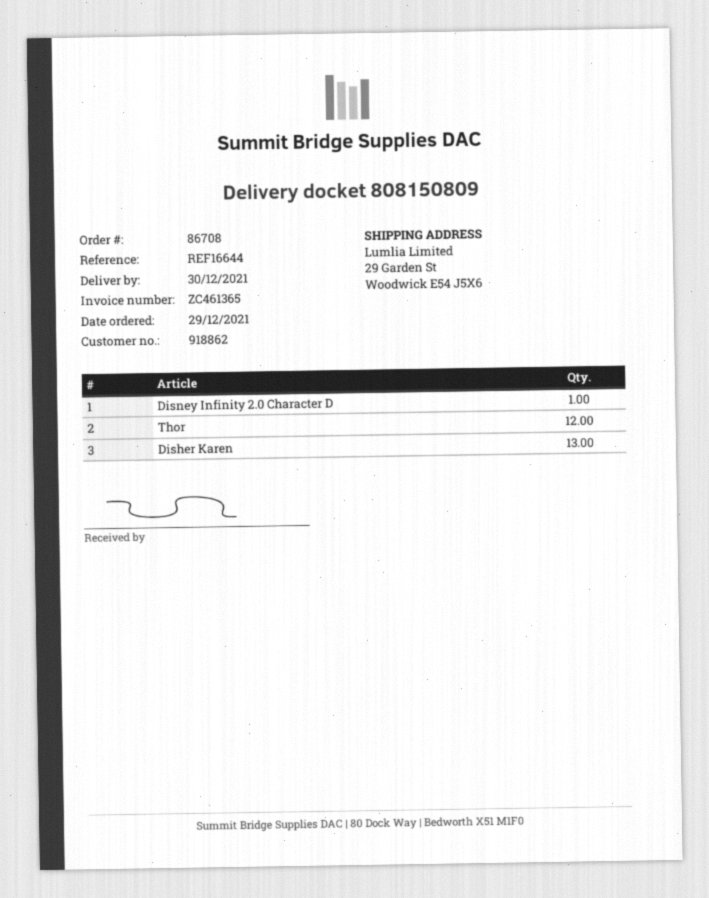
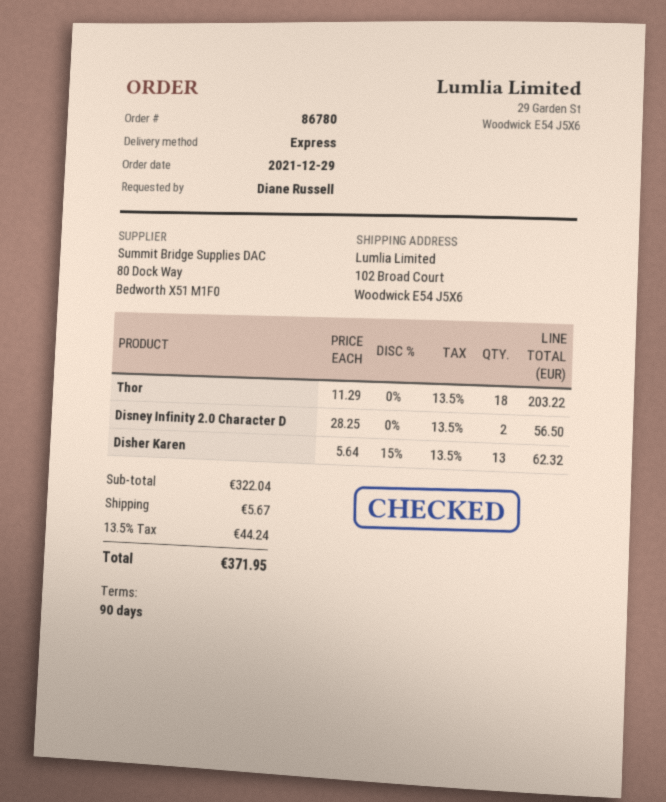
order number: 86708 -> 86780
ship to: 29 Garden St, Woodwick E54 J5X6 -> 102 Broad Court, Woodwick E54 J5X6
Disney Infinity 2.0 Character D: 1 -> 2
Thor: 12 -> 18

